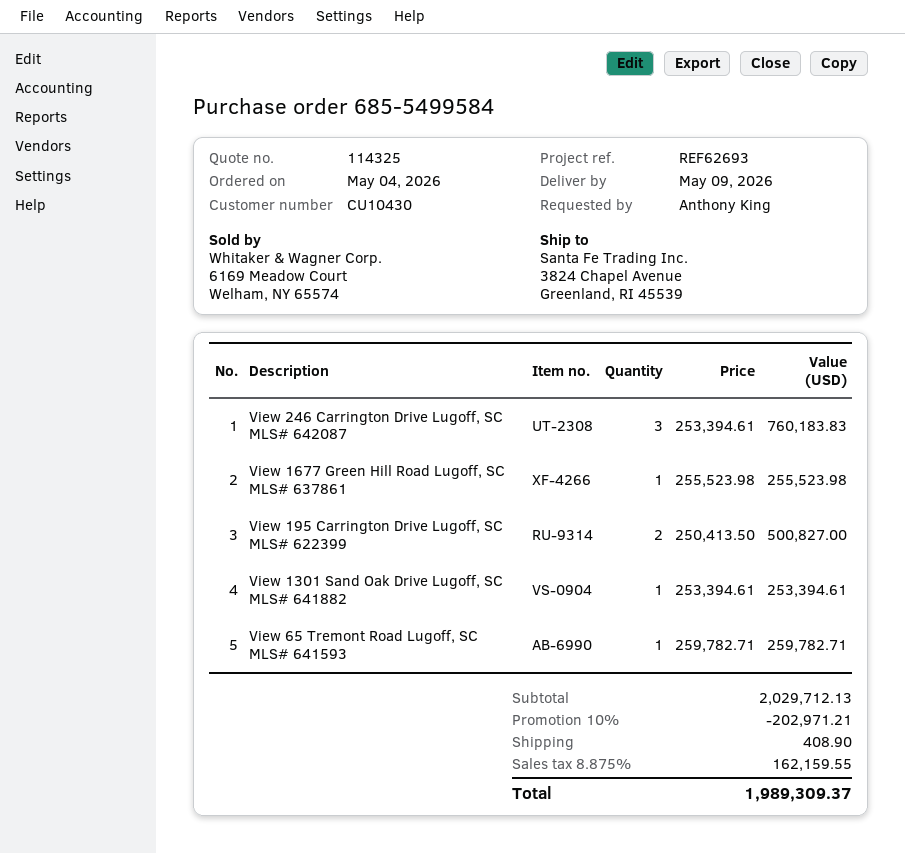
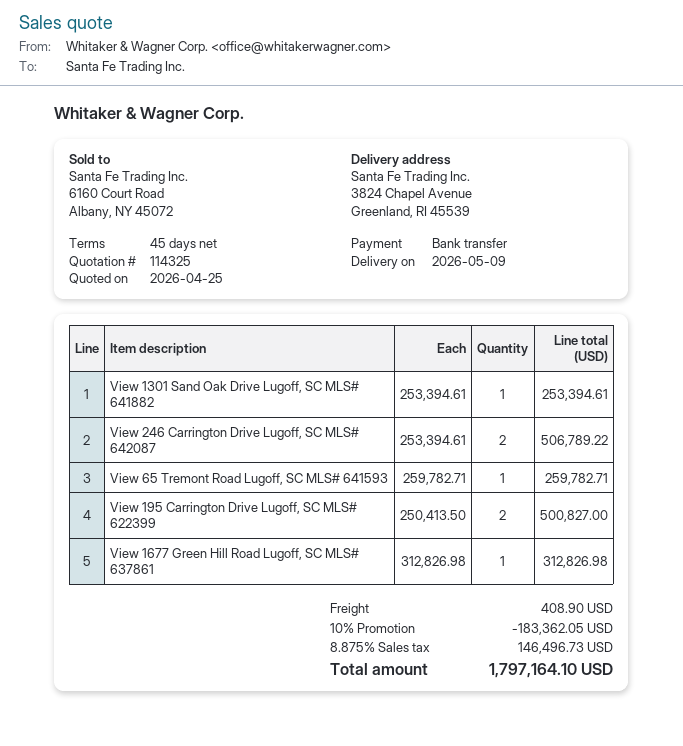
View 246 Carrington Drive Lugoff, SC MLS# 642087: 3 x 253394.61 = 760183.83 -> 2 x 253394.61 = 506789.22
View 1677 Green Hill Road Lugoff, SC MLS# 637861: 1 x 255523.98 = 255523.98 -> 1 x 312826.98 = 312826.98
discount: 10% = 202971.21 -> 10% = 183362.05
tax: 8.875% = 162159.55 -> 8.875% = 146496.73
total: 1989309.37 -> 1797164.10

